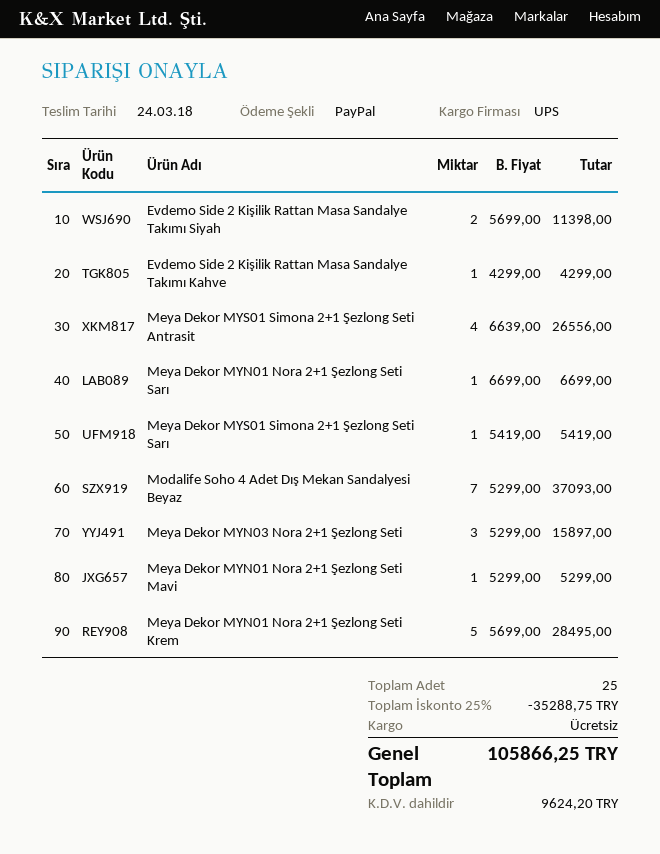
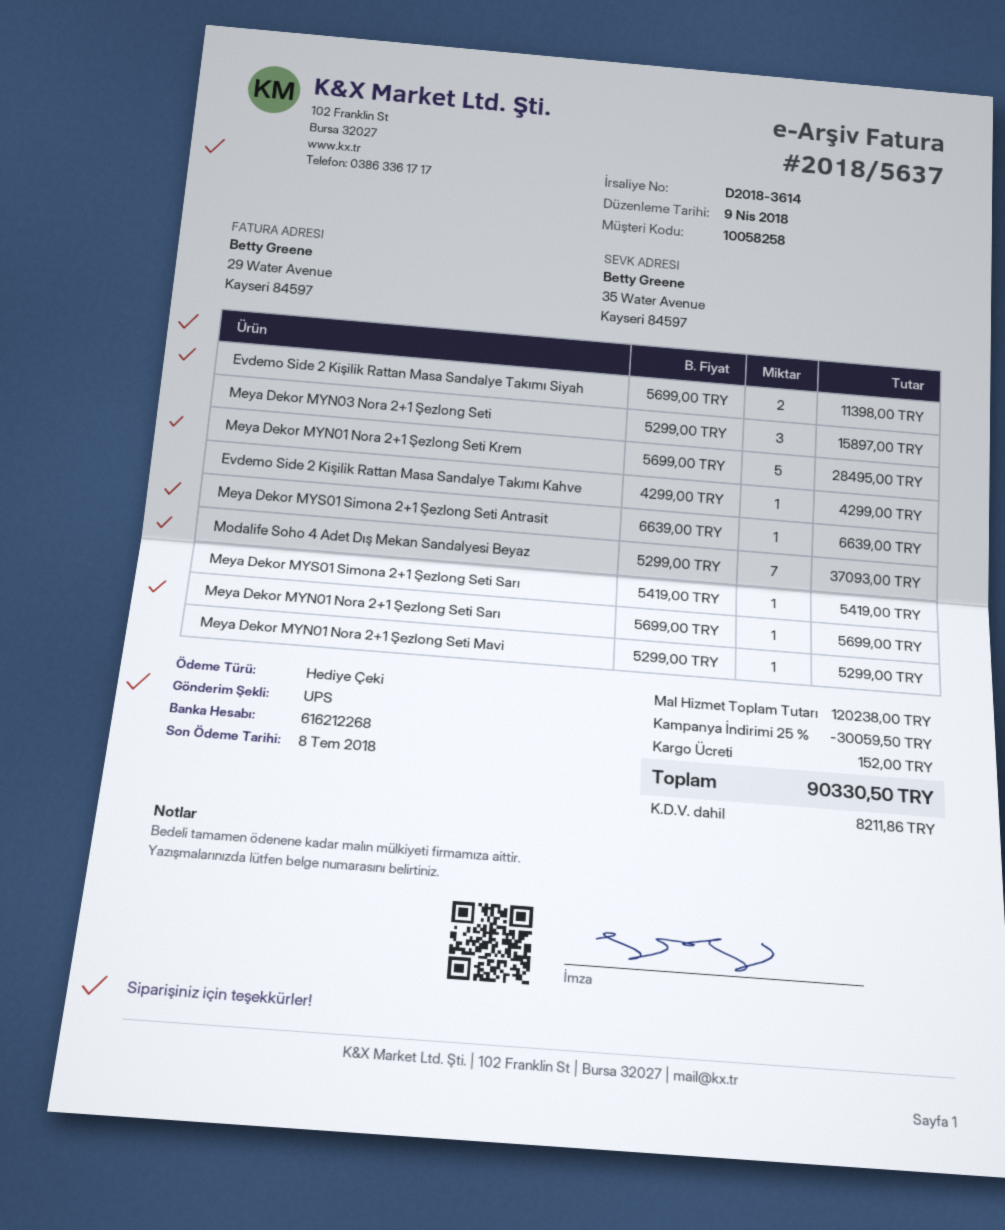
payment method: PayPal -> gift card
Meya Dekor MYS01 Simona 2+1 Şezlong Seti Antrasit: 4 x 6639.00 = 26556.00 -> 1 x 6639.00 = 6639.00
Meya Dekor MYN01 Nora 2+1 Şezlong Seti Sarı: 1 x 6699.00 = 6699.00 -> 1 x 5699.00 = 5699.00
discount: 25% = 35288.75 -> 25% = 30059.50
shipping: 0.00 -> 152.00
tax: 9624.20 -> 8211.86
total: 105866.25 -> 90330.50

